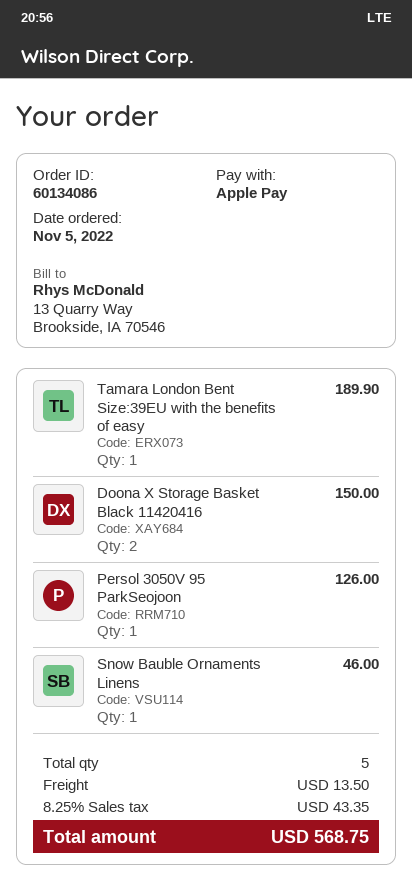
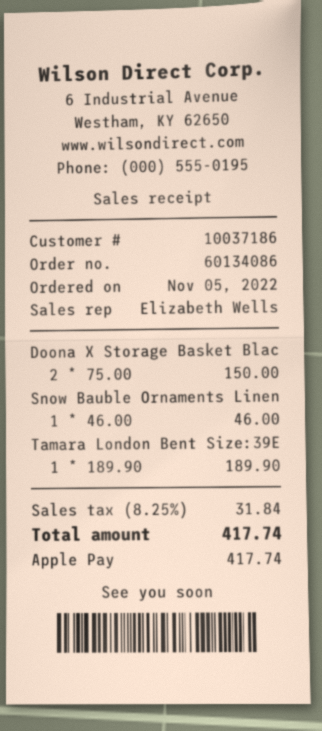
Persol 3050V 95 ParkSeojoon: 1 for 126.00 -> none
shipping: 13.50 -> none
tax: 8.25% = 43.35 -> 8.25% = 31.84
total: 568.75 -> 417.74

